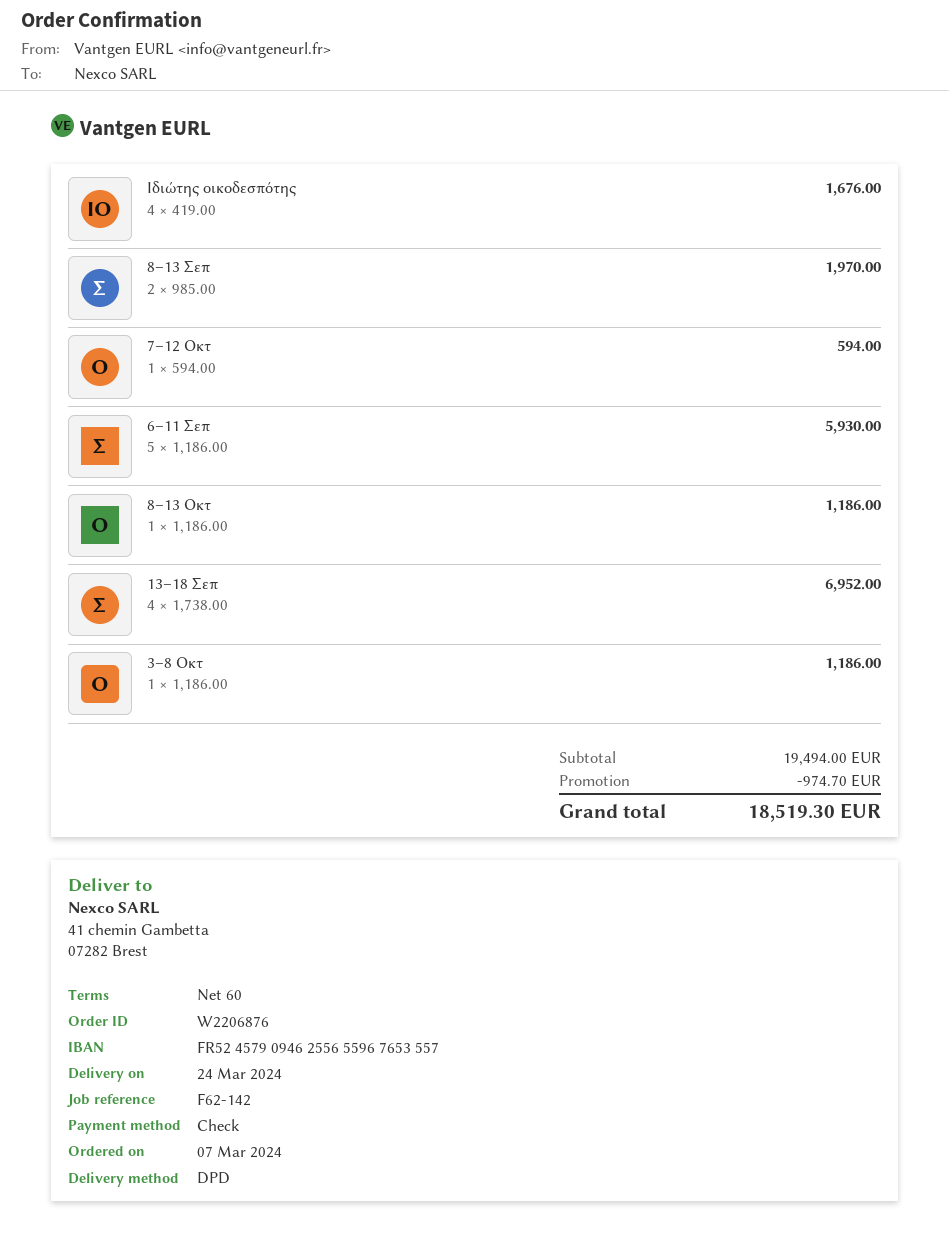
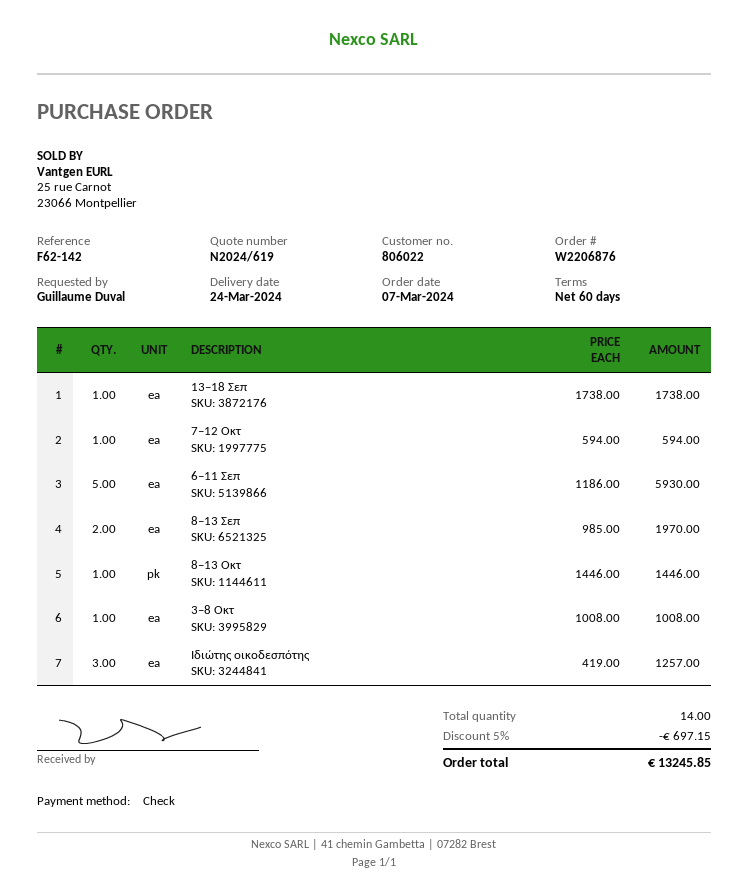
Ιδιώτης οικοδεσπότης: 4 x 419.00 = 1676.00 -> 3 x 419.00 = 1257.00
8–13 Οκτ: 1 x 1186.00 = 1186.00 -> 1 x 1446.00 = 1446.00
13–18 Σεπ: 4 x 1738.00 = 6952.00 -> 1 x 1738.00 = 1738.00
3–8 Οκτ: 1 x 1186.00 = 1186.00 -> 1 x 1008.00 = 1008.00
discount: 974.70 -> 697.15
total: 18519.30 -> 13245.85

